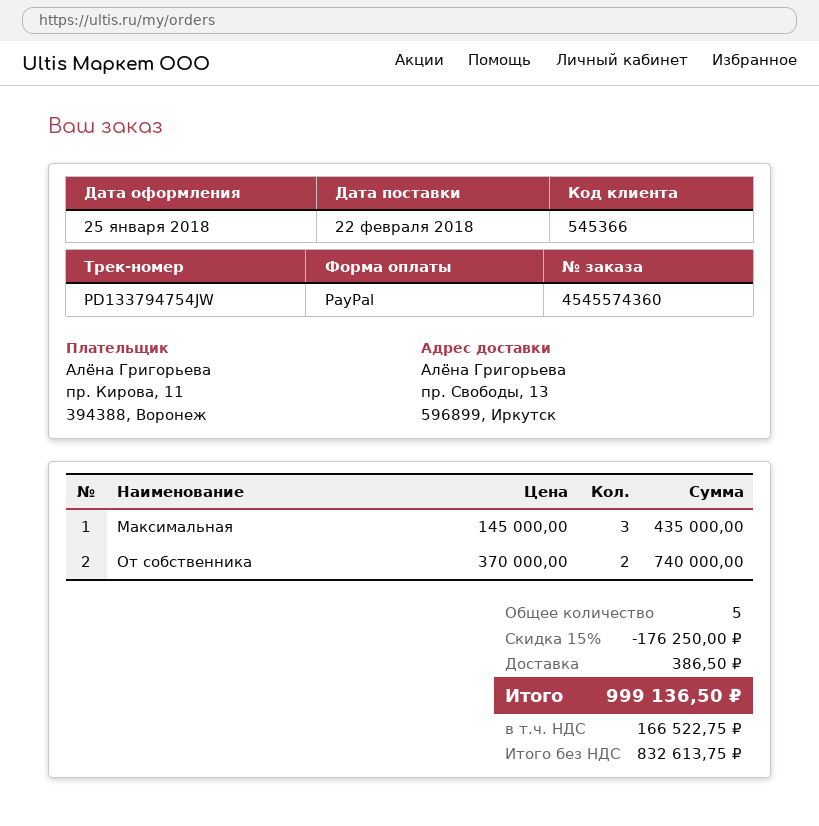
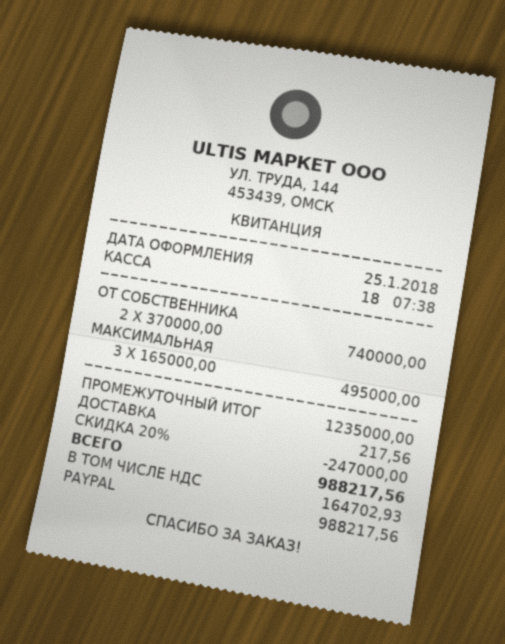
Максимальная: 3 x 145000.00 = 435000.00 -> 3 x 165000.00 = 495000.00
discount: 15% = 176250.00 -> 20% = 247000.00
shipping: 386.50 -> 217.56
tax: 166522.75 -> 164702.93
total: 999136.50 -> 988217.56

